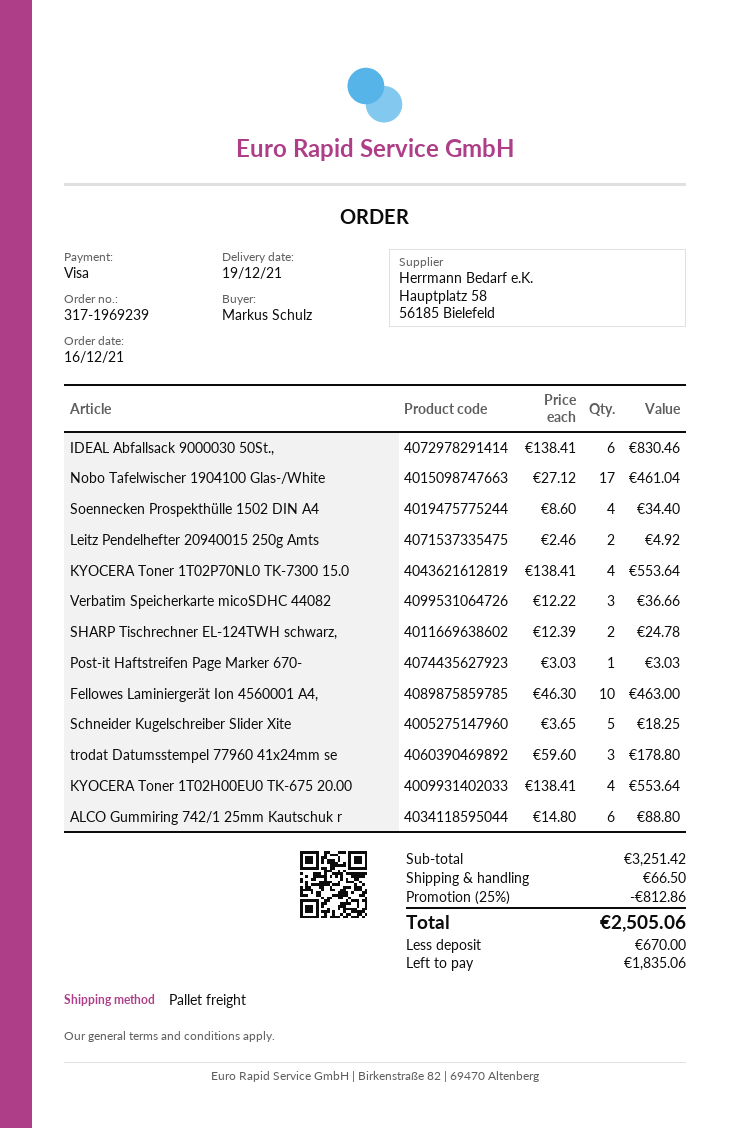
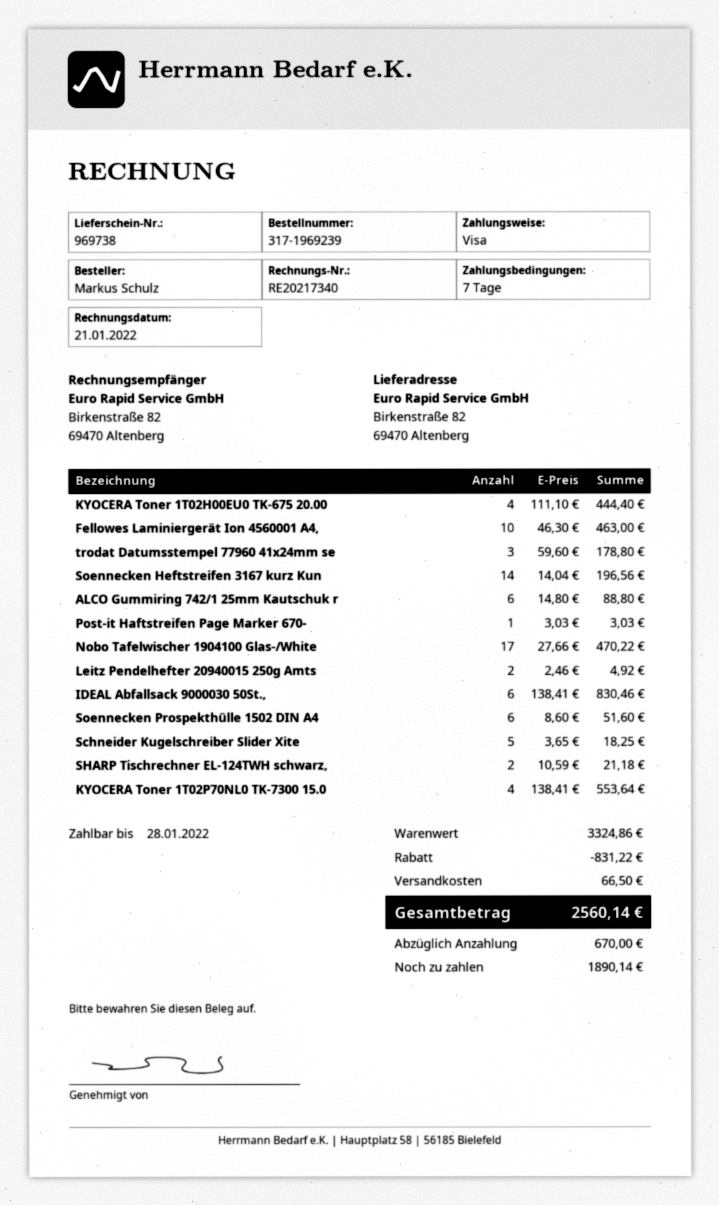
Nobo Tafelwischer 1904100 Glas-/White: 17 x 27.12 = 461.04 -> 17 x 27.66 = 470.22
Soennecken Prospekthülle 1502 DIN A4: 4 x 8.60 = 34.40 -> 6 x 8.60 = 51.60
Verbatim Speicherkarte micoSDHC 44082: 3 x 12.22 = 36.66 -> none
SHARP Tischrechner EL-124TWH schwarz,: 2 x 12.39 = 24.78 -> 2 x 10.59 = 21.18
KYOCERA Toner 1T02H00EU0 TK-675 20.00: 4 x 138.41 = 553.64 -> 4 x 111.10 = 444.40
Soennecken Heftstreifen 3167 kurz Kun: none -> 14 x 14.04 = 196.56
subtotal: 3251.42 -> 3324.86
discount: 812.86 -> 831.22
total: 2505.06 -> 2560.14
balance: 1835.06 -> 1890.14

